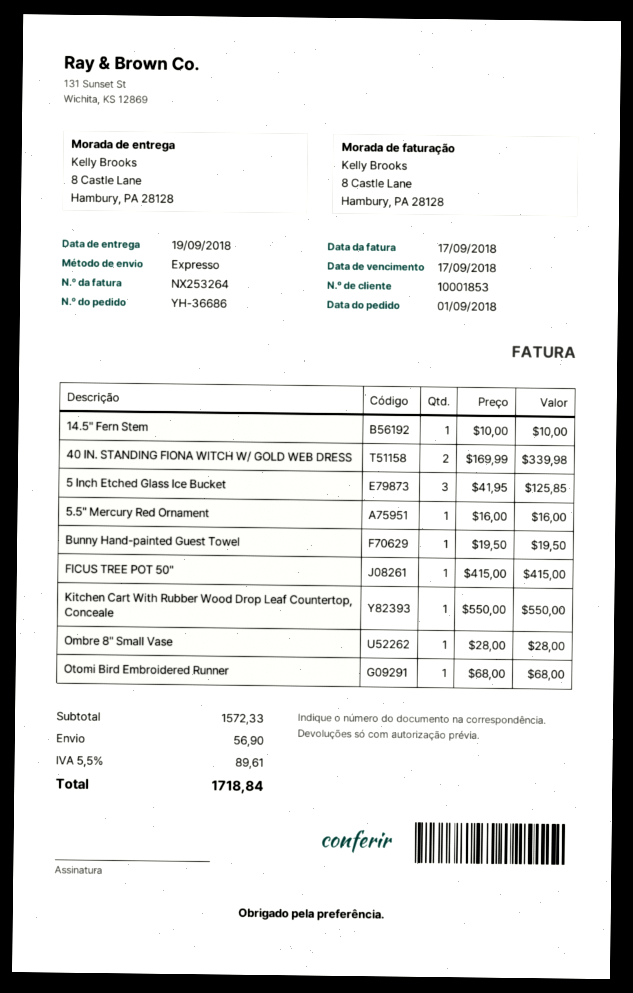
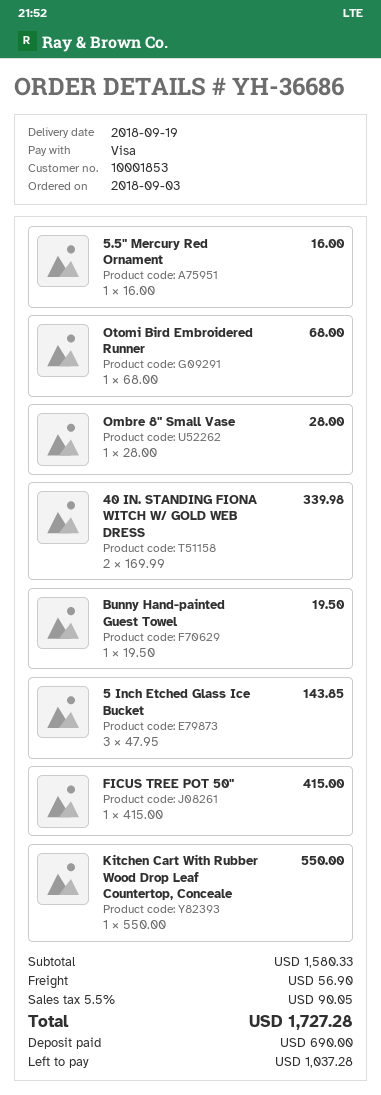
order date: 2018-09-01 -> 2018-09-03
14.5" Fern Stem: 1 x 10.00 = 10.00 -> none
5 Inch Etched Glass Ice Bucket: 3 x 41.95 = 125.85 -> 3 x 47.95 = 143.85
subtotal: 1572.33 -> 1580.33
tax: 5.5% = 89.61 -> 5.5% = 90.05
total: 1718.84 -> 1727.28

